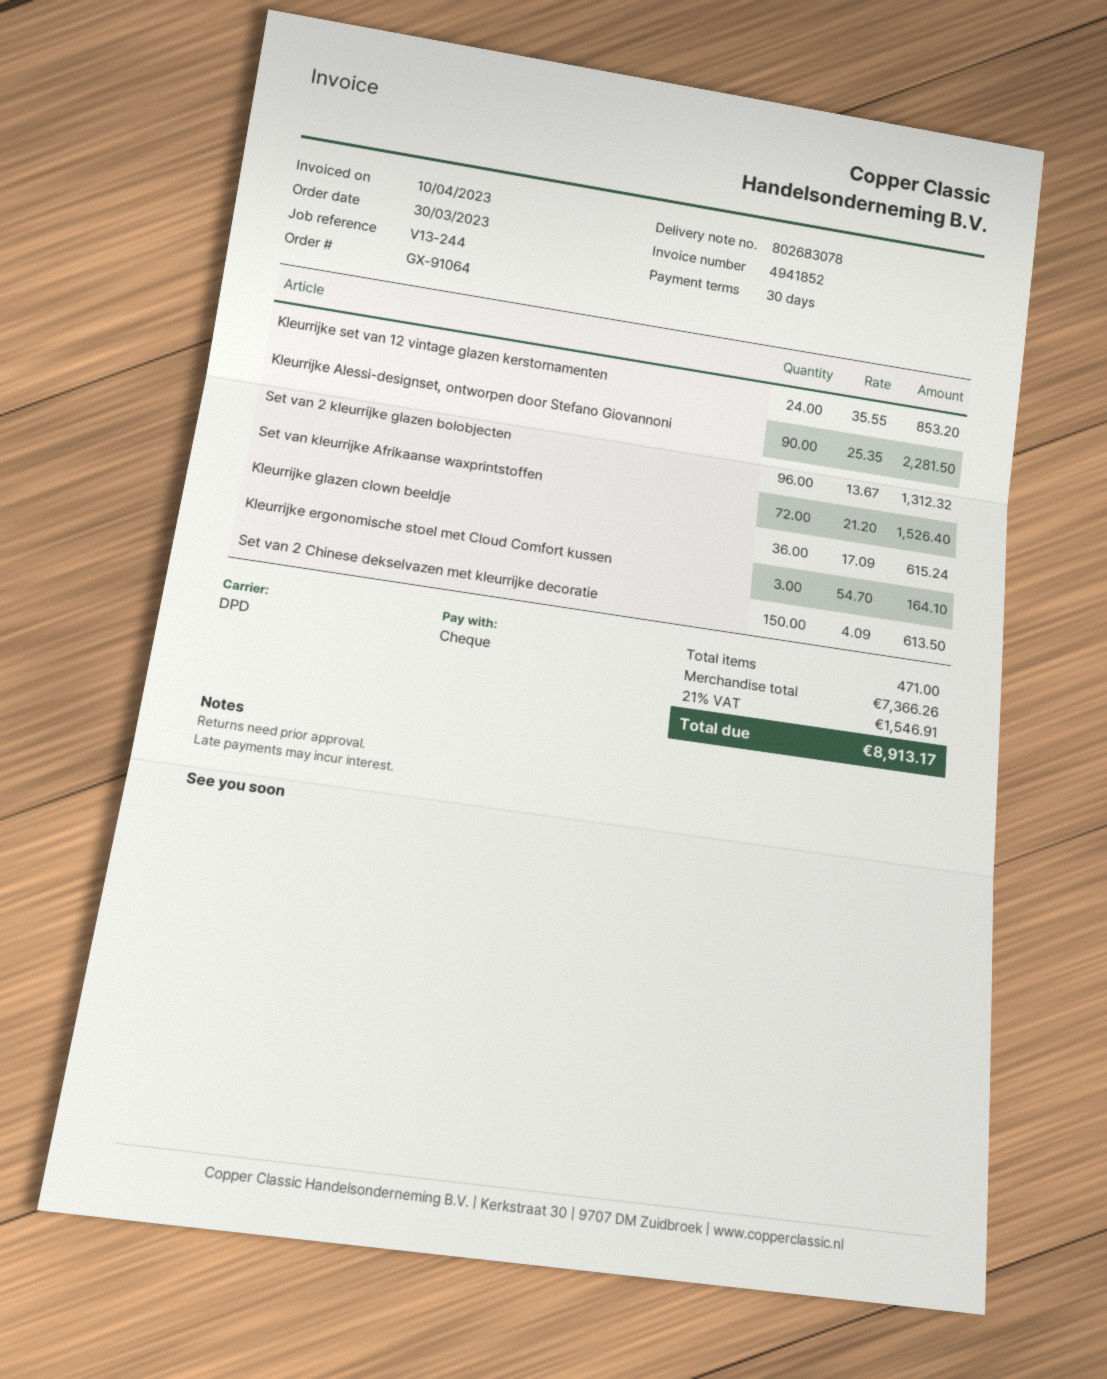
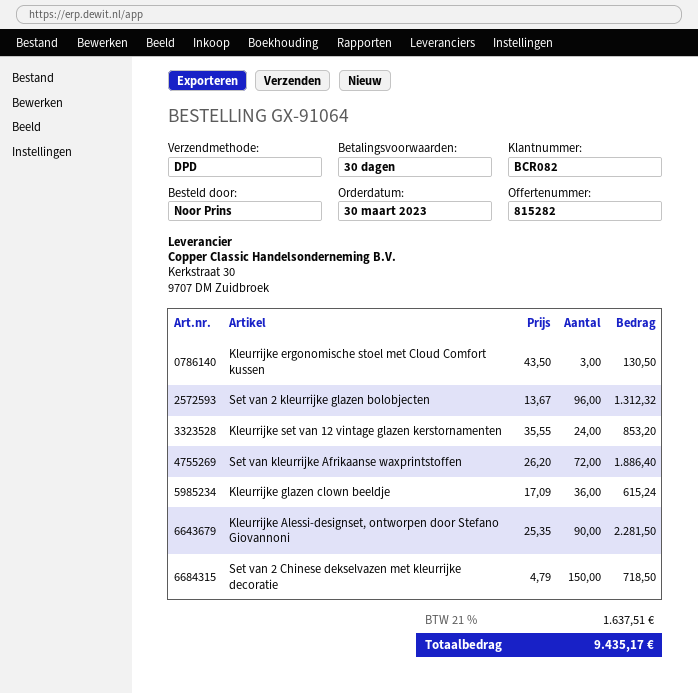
Set van kleurrijke Afrikaanse waxprintstoffen: 72 x 21.20 = 1526.40 -> 72 x 26.20 = 1886.40
Kleurrijke ergonomische stoel met Cloud Comfort kussen: 3 x 54.70 = 164.10 -> 3 x 43.50 = 130.50
Set van 2 Chinese dekselvazen met kleurrijke decoratie: 150 x 4.09 = 613.50 -> 150 x 4.79 = 718.50
tax: 21% = 1546.91 -> 21% = 1637.51
total: 8913.17 -> 9435.17

